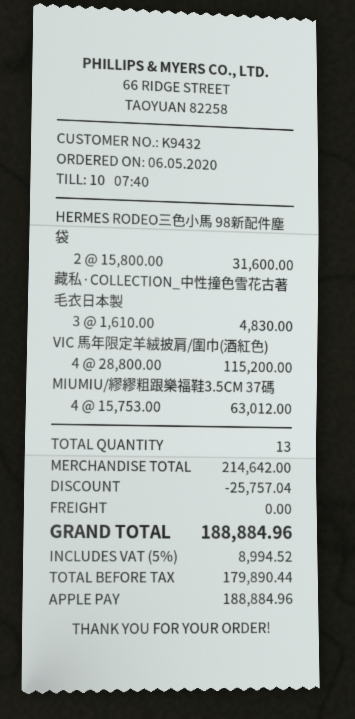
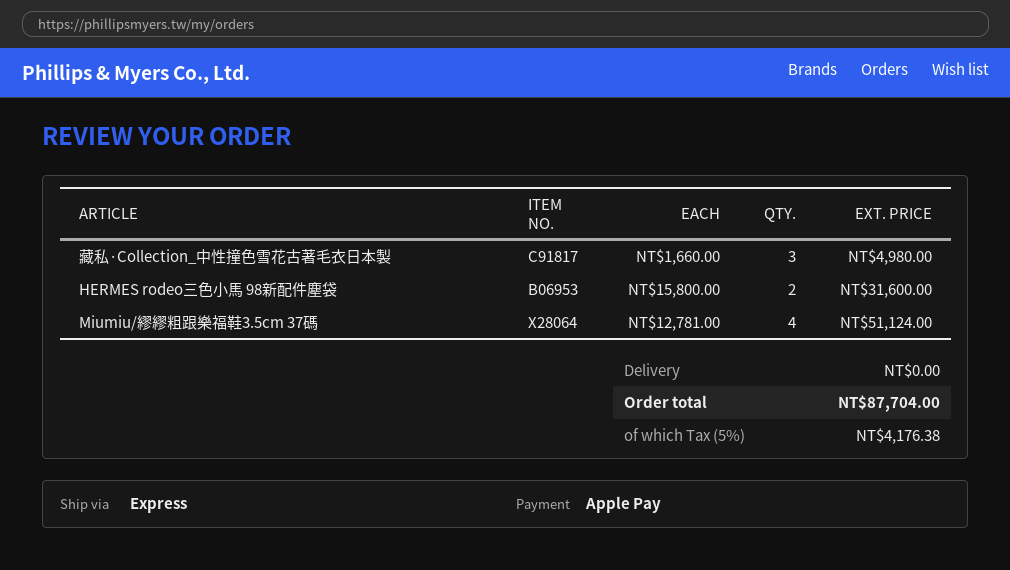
藏私·COLLECTION_中性撞色雪花古著毛衣日本製: 3 x 1610.00 = 4830.00 -> 3 x 1660.00 = 4980.00
VIC 馬年限定羊絨披肩/圍巾(酒紅色): 4 x 28800.00 = 115200.00 -> none
MIUMIU/繆繆粗跟樂福鞋3.5CM 37碼: 4 x 15753.00 = 63012.00 -> 4 x 12781.00 = 51124.00
discount: 25757.04 -> none
tax: 5% = 8994.52 -> 5% = 4176.38
total: 188884.96 -> 87704.00

